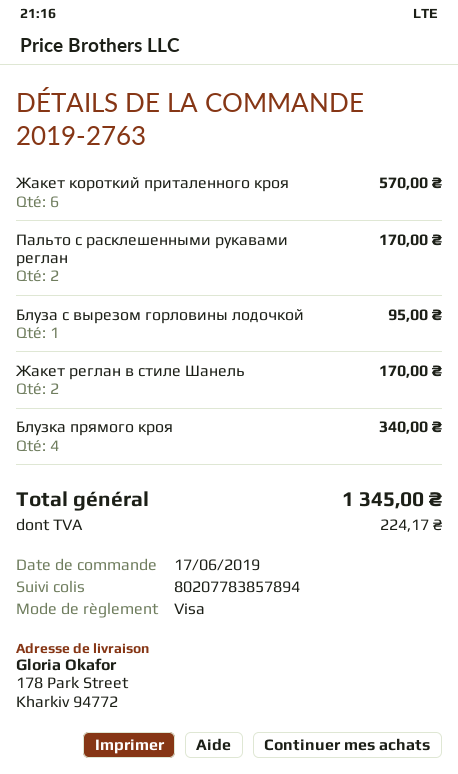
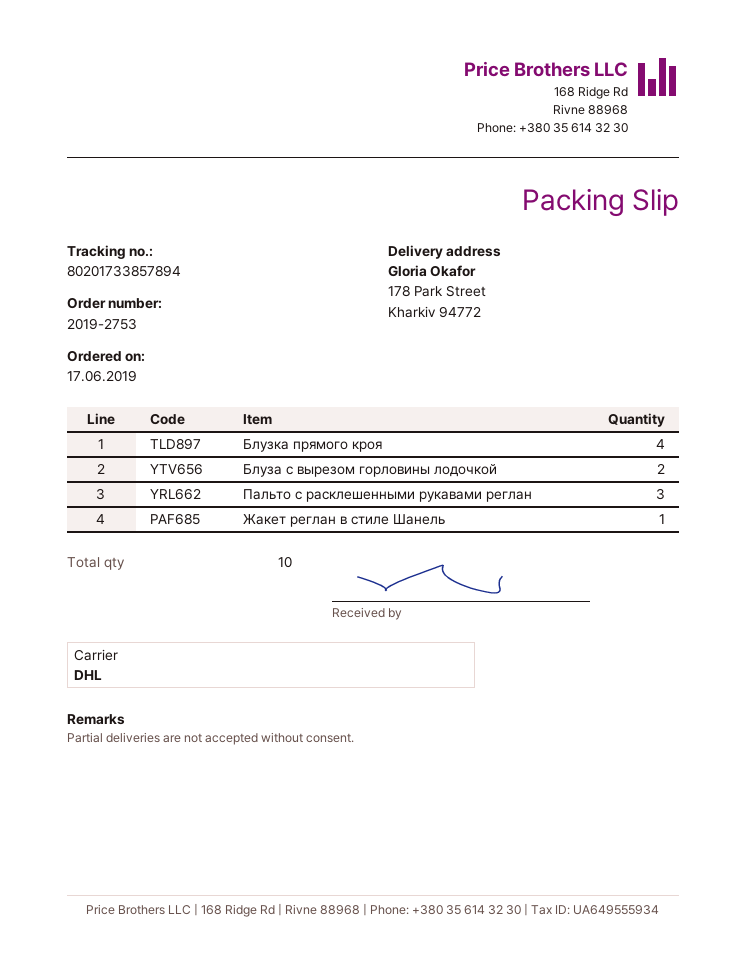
order number: 2019-2763 -> 2019-2753
tracking number: 80207783857894 -> 80201733857894
Жакет короткий приталенного кроя: 6 -> none
Пальто с расклешенными рукавами реглан: 2 -> 3
Блуза с вырезом горловины лодочкой: 1 -> 2
Жакет реглан в стиле Шанель: 2 -> 1

